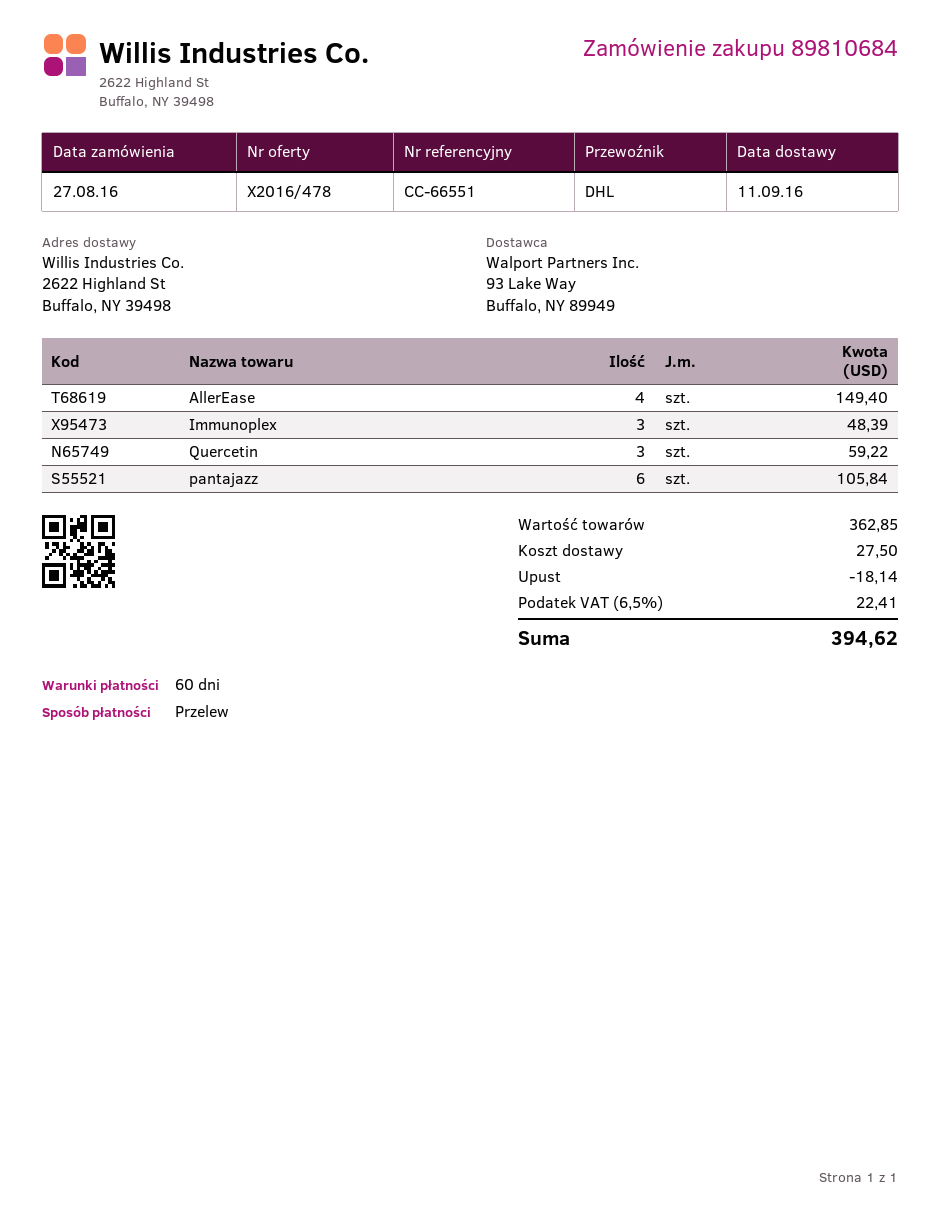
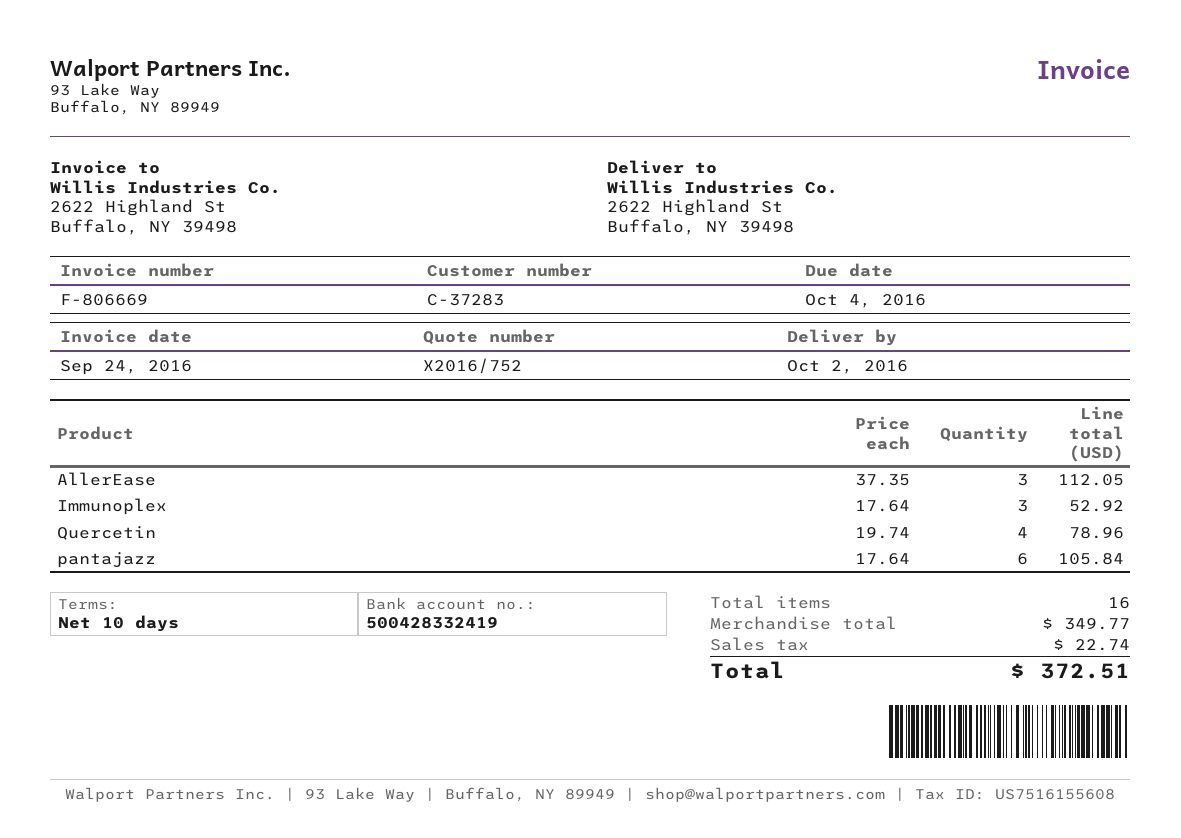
quote number: X2016/478 -> X2016/752
delivery date: 2016-09-11 -> 2016-10-02
payment terms: 60 days -> 10 days
AllerEase: 4 for 149.40 -> 3 for 112.05
Immunoplex: 3 for 48.39 -> 3 for 52.92
Quercetin: 3 for 59.22 -> 4 for 78.96
subtotal: 362.85 -> 349.77
discount: 18.14 -> none
shipping: 27.50 -> none
tax: 22.41 -> 22.74
total: 394.62 -> 372.51

